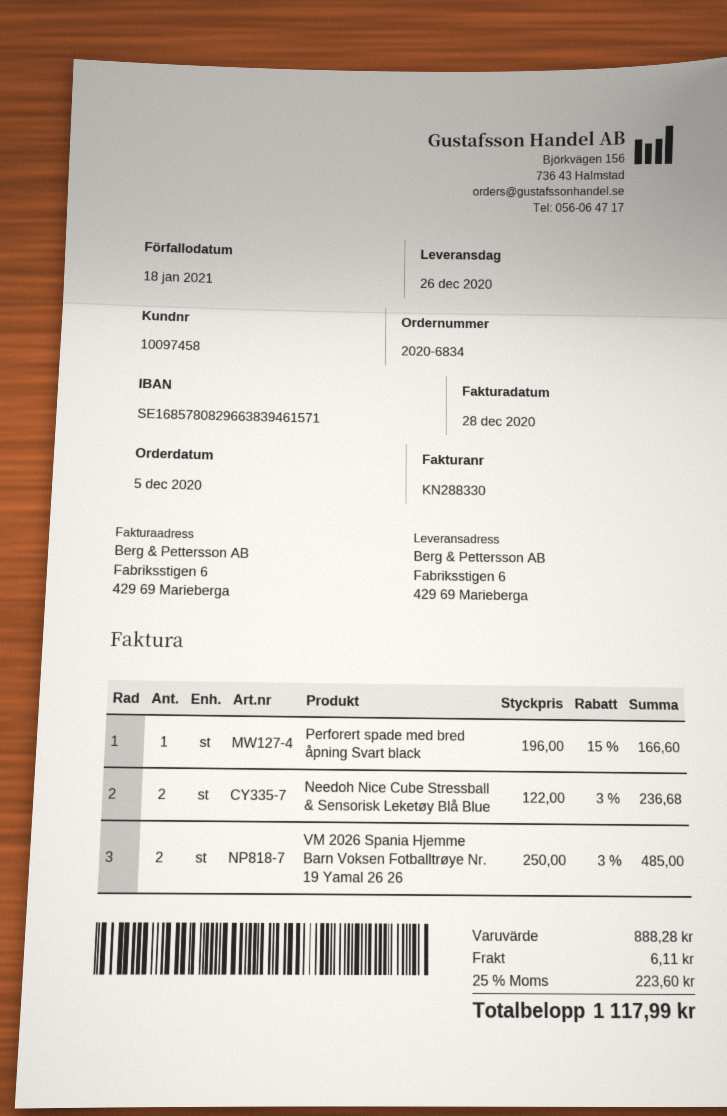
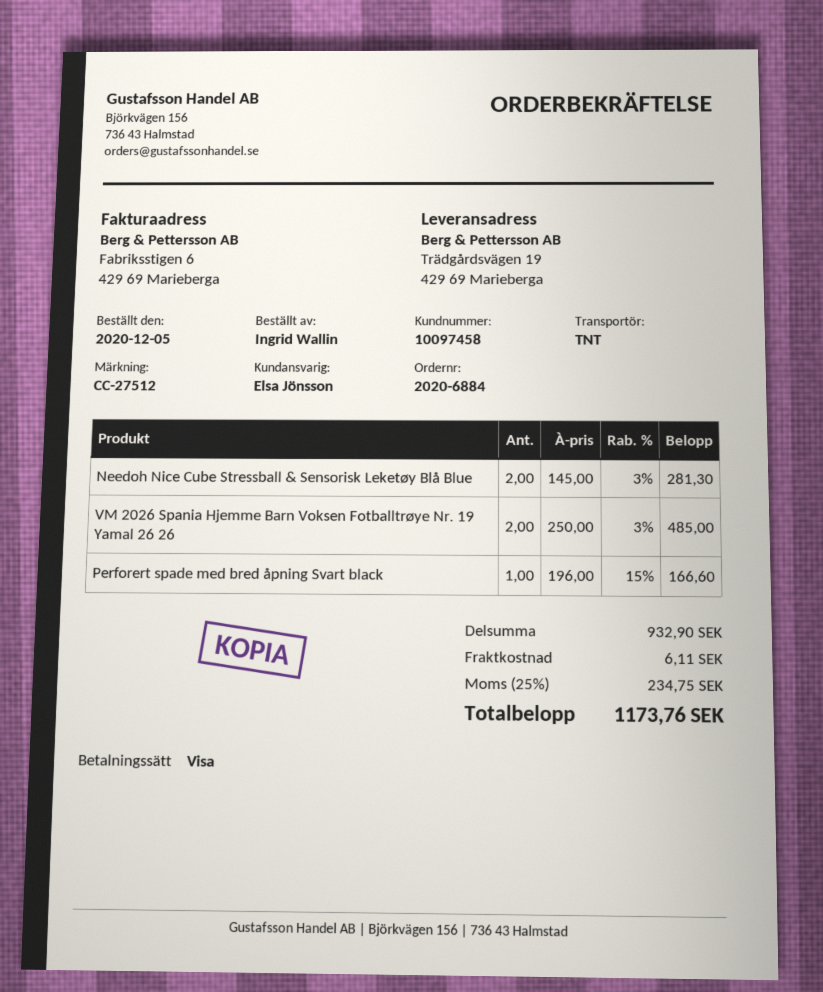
order number: 2020-6834 -> 2020-6884
ship to: Fabriksstigen 6, 429 69 Marieberga -> Trädgårdsvägen 19, 429 69 Marieberga
Needoh Nice Cube Stressball & Sensorisk Leketøy Blå Blue: 2 x 122.00 - 3% = 236.68 -> 2 x 145.00 - 3% = 281.30
subtotal: 888.28 -> 932.90
tax: 25% = 223.60 -> 25% = 234.75
total: 1117.99 -> 1173.76

